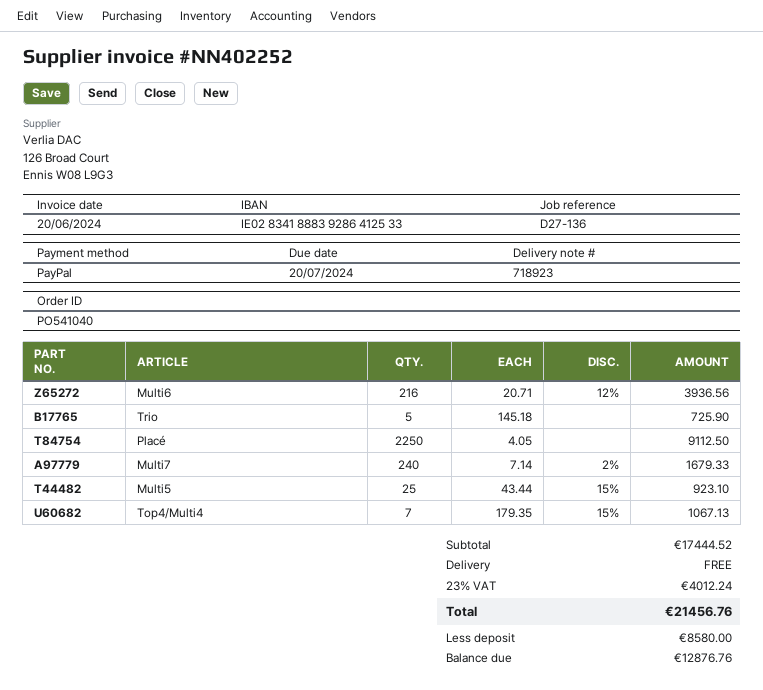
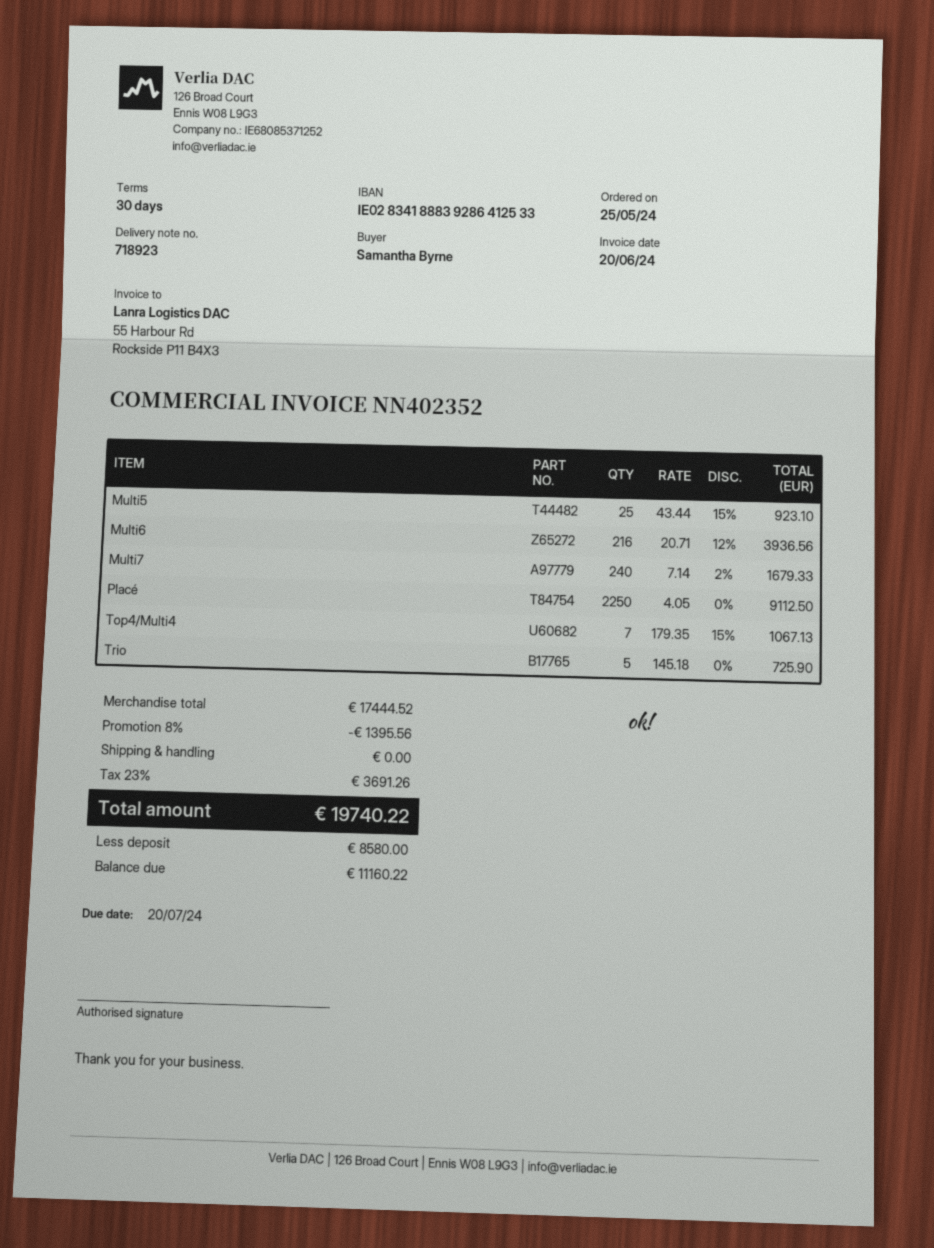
invoice number: NN402252 -> NN402352
discount: none -> 8% = 1395.56
tax: 23% = 4012.24 -> 23% = 3691.26
total: 21456.76 -> 19740.22
balance: 12876.76 -> 11160.22

